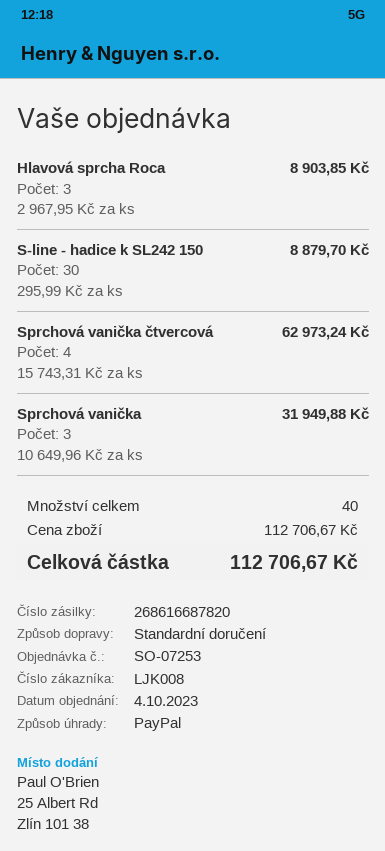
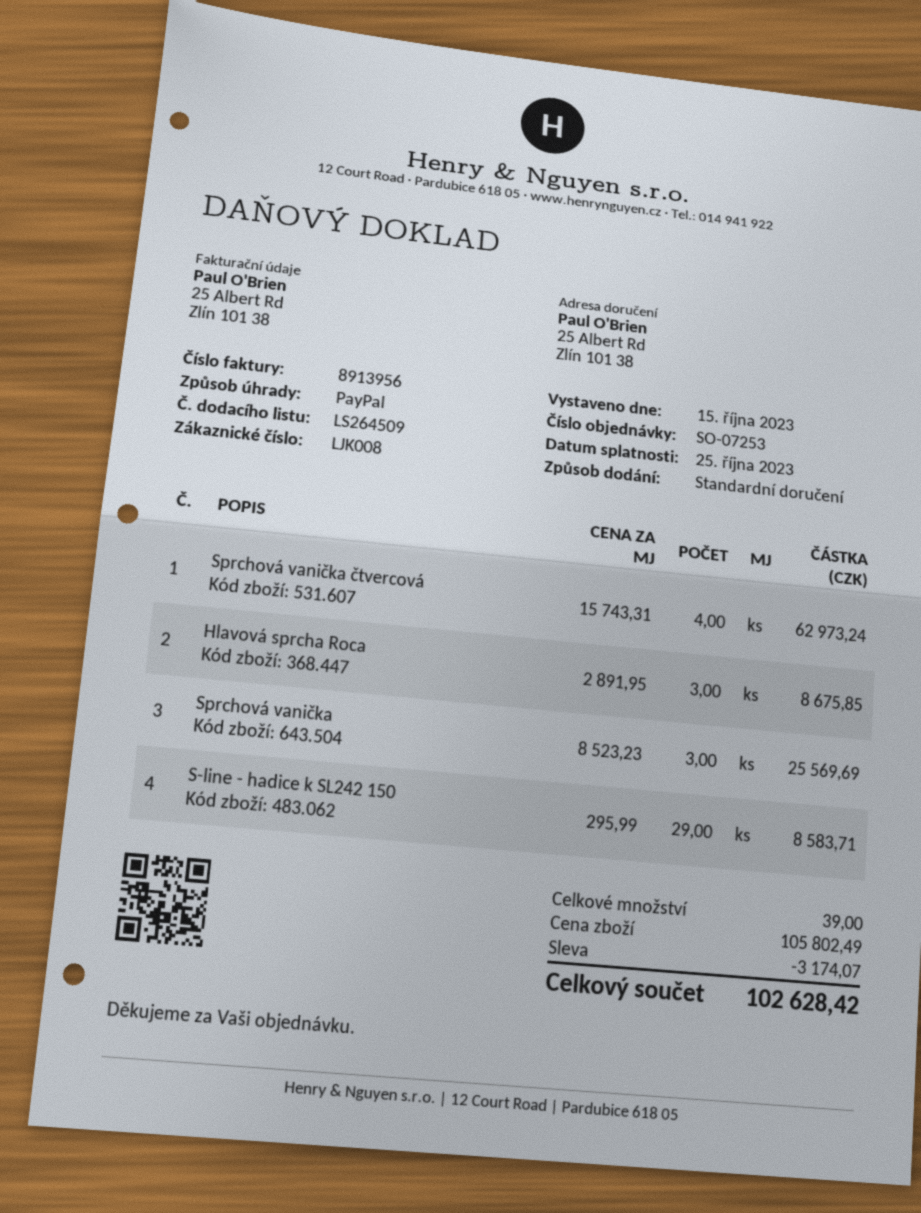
Hlavová sprcha Roca: 3 x 2967.95 = 8903.85 -> 3 x 2891.95 = 8675.85
S-line - hadice k SL242 150: 30 x 295.99 = 8879.70 -> 29 x 295.99 = 8583.71
Sprchová vanička: 3 x 10649.96 = 31949.88 -> 3 x 8523.23 = 25569.69
total quantity: 40 -> 39
subtotal: 112706.67 -> 105802.49
discount: none -> 3174.07
total: 112706.67 -> 102628.42

